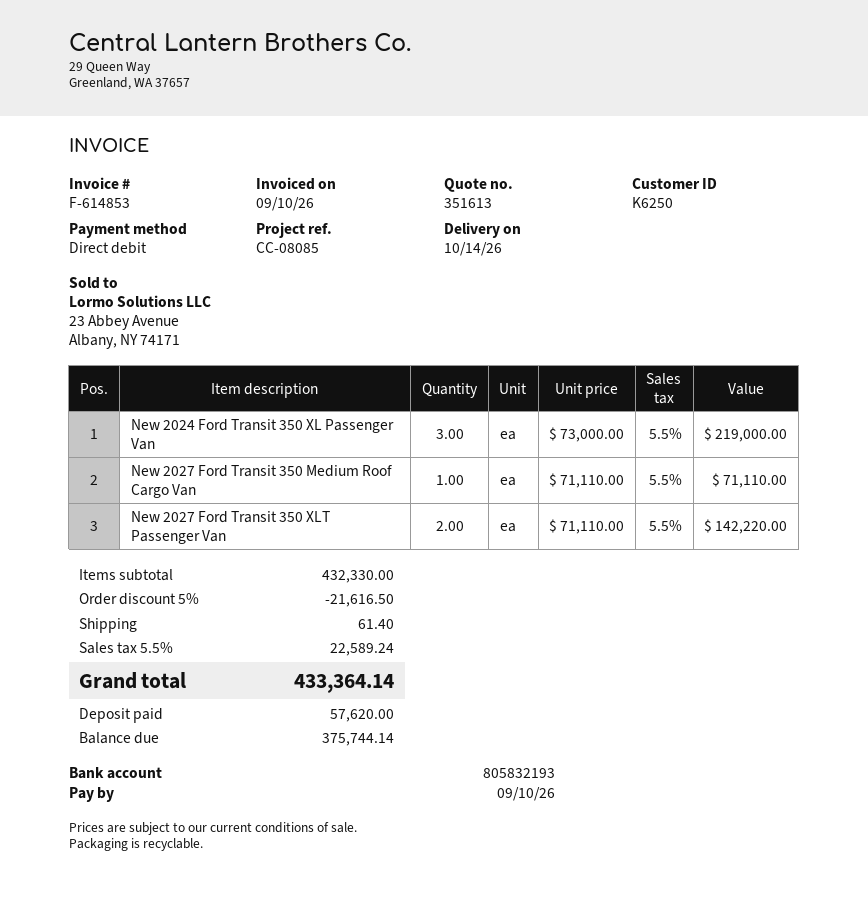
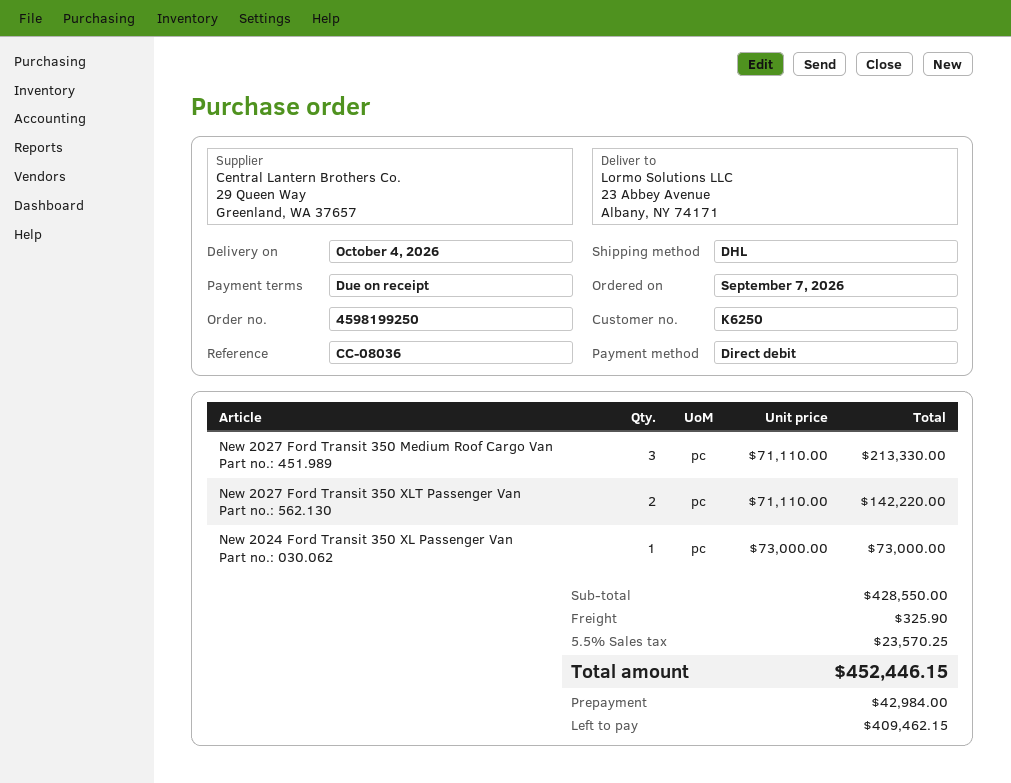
delivery date: 2026-10-14 -> 2026-10-04
reference: CC-08085 -> CC-08036
New 2024 Ford Transit 350 XL Passenger Van: 3 x 73000.00 = 219000.00 -> 1 x 73000.00 = 73000.00
New 2027 Ford Transit 350 Medium Roof Cargo Van: 1 x 71110.00 = 71110.00 -> 3 x 71110.00 = 213330.00
subtotal: 432330.00 -> 428550.00
discount: 5% = 21616.50 -> none
shipping: 61.40 -> 325.90
tax: 5.5% = 22589.24 -> 5.5% = 23570.25
total: 433364.14 -> 452446.15
deposit: 57620.00 -> 42984.00
balance: 375744.14 -> 409462.15

